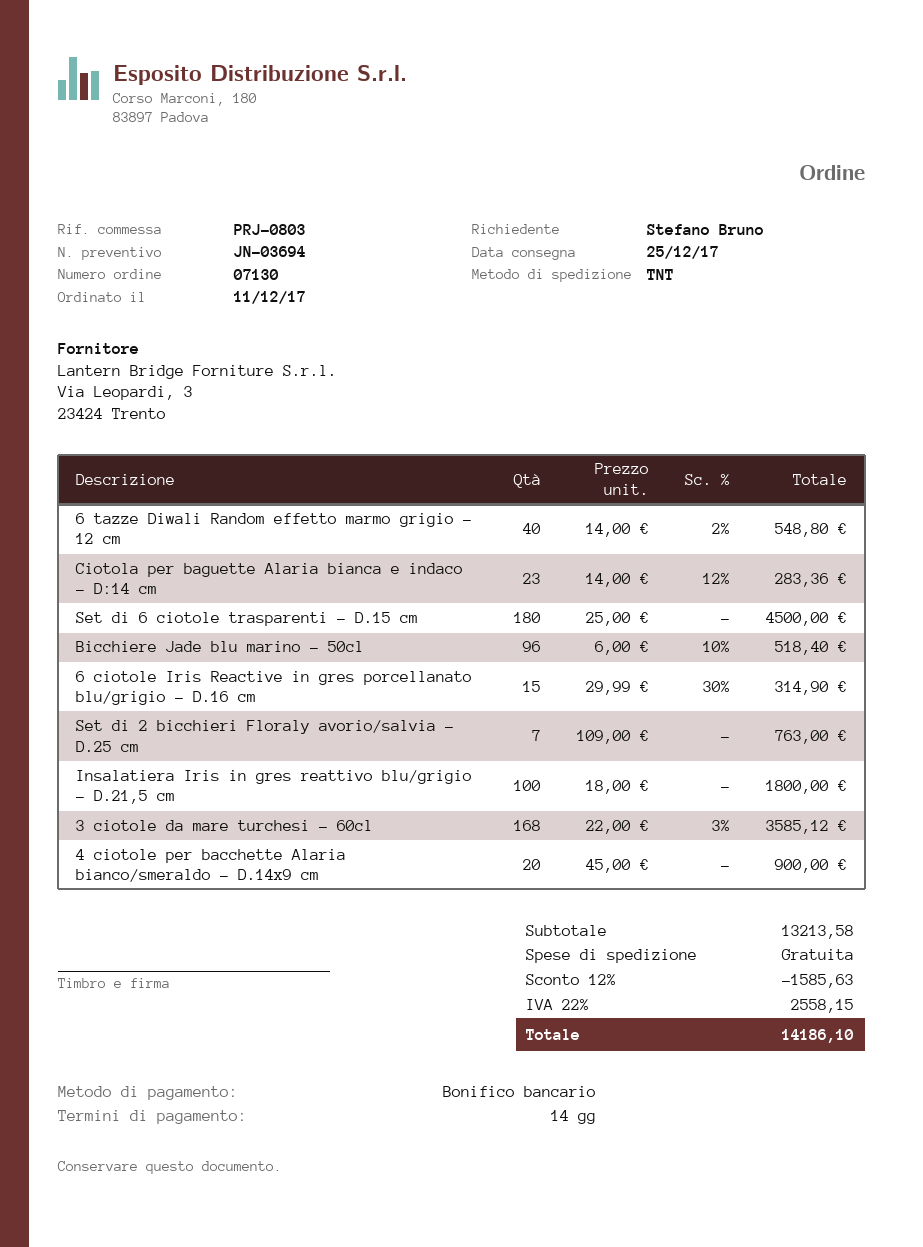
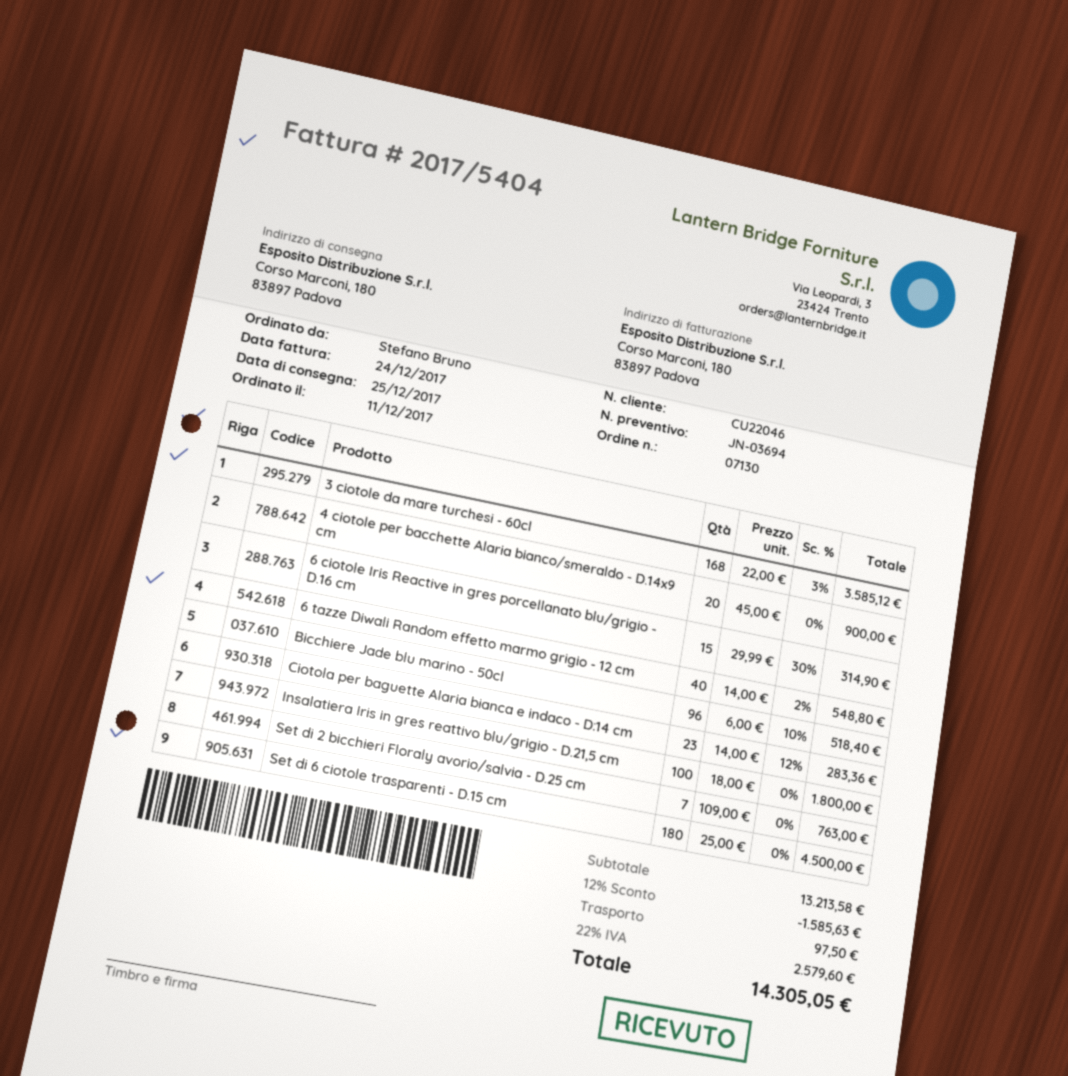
shipping: 0.00 -> 97.50
tax: 22% = 2558.15 -> 22% = 2579.60
total: 14186.10 -> 14305.05

